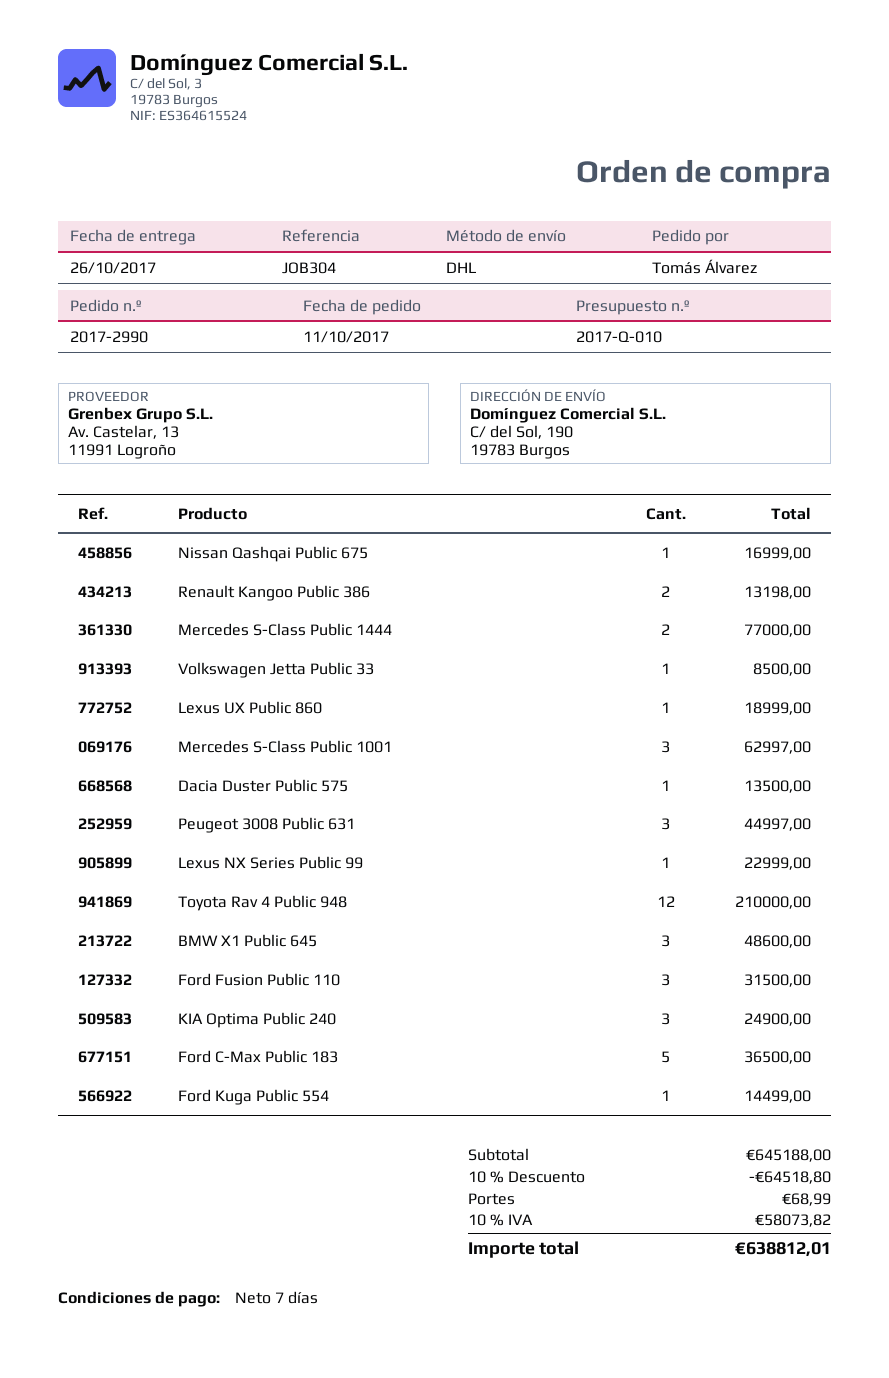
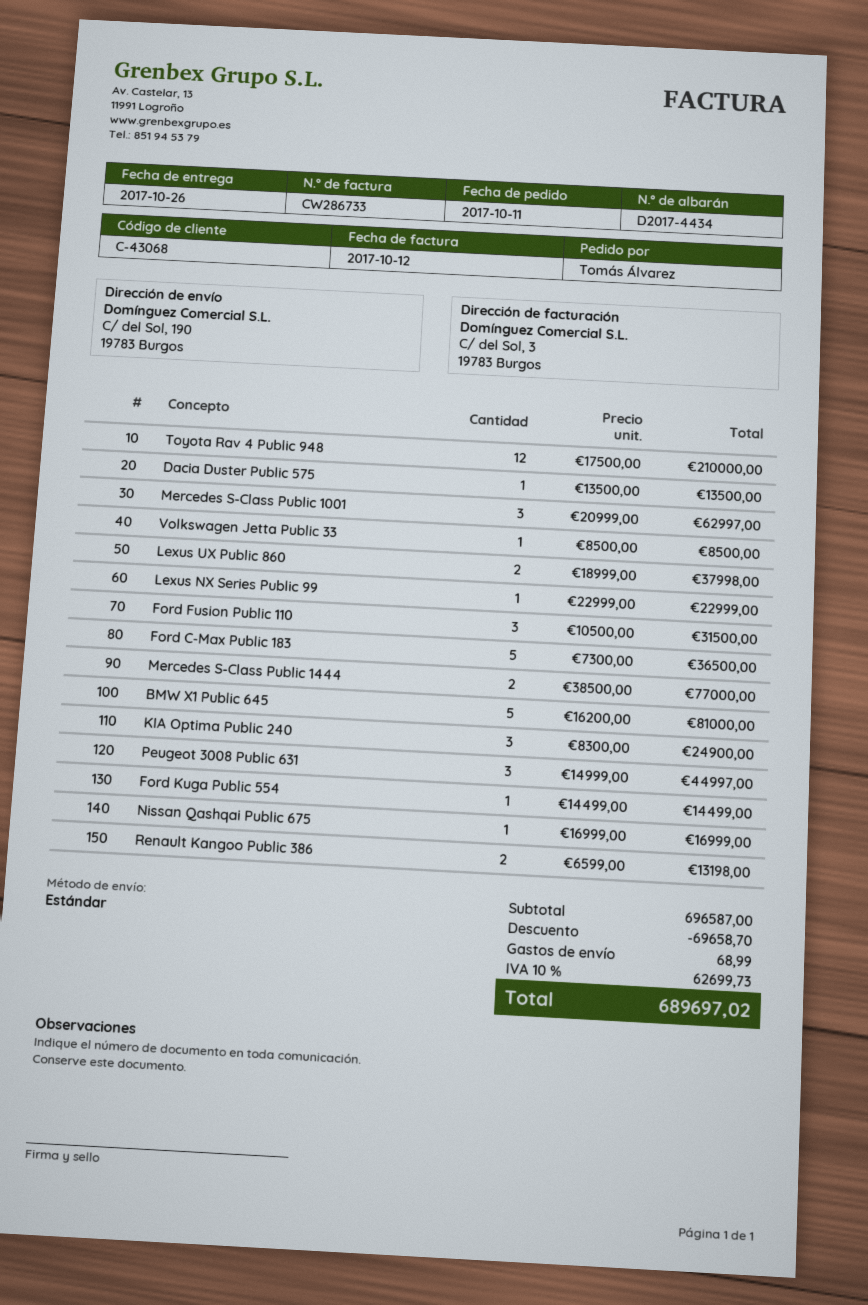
shipping method: DHL -> standard
Lexus UX Public 860: 1 for 18999.00 -> 2 for 37998.00
BMW X1 Public 645: 3 for 48600.00 -> 5 for 81000.00
subtotal: 645188.00 -> 696587.00
discount: 64518.80 -> 69658.70
tax: 10% = 58073.82 -> 10% = 62699.73
total: 638812.01 -> 689697.02

